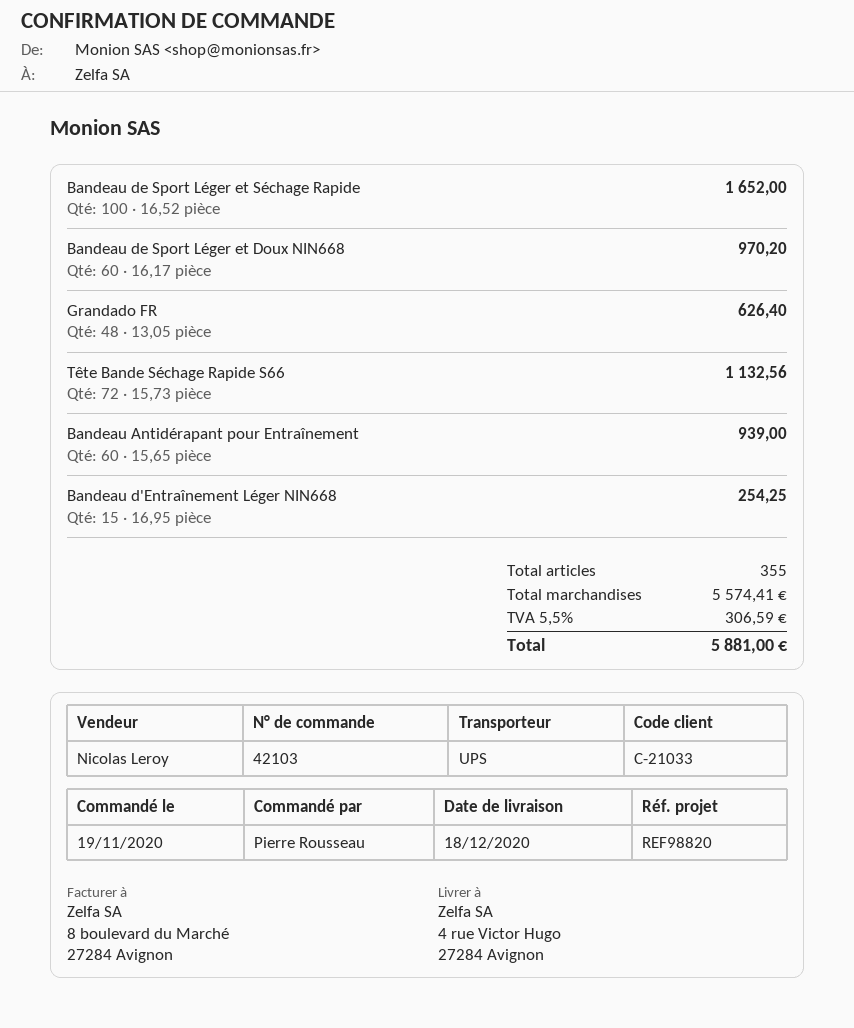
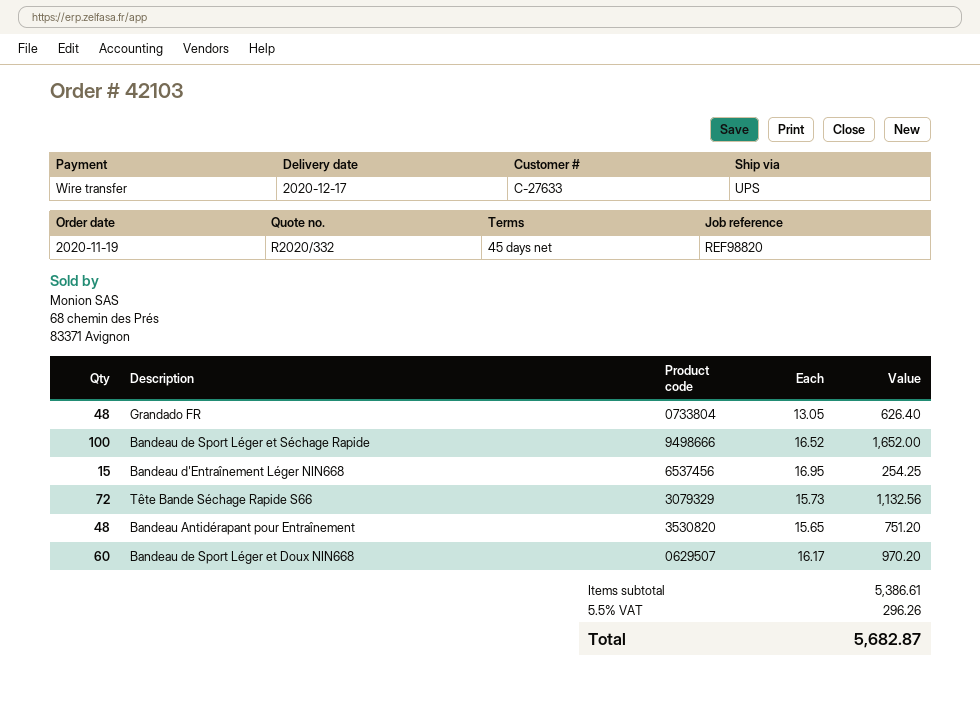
delivery date: 2020-12-18 -> 2020-12-17
customer number: C-21033 -> C-27633
Bandeau Antidérapant pour Entraînement: 60 x 15.65 = 939.00 -> 48 x 15.65 = 751.20
subtotal: 5574.41 -> 5386.61
tax: 5.5% = 306.59 -> 5.5% = 296.26
total: 5881.00 -> 5682.87

